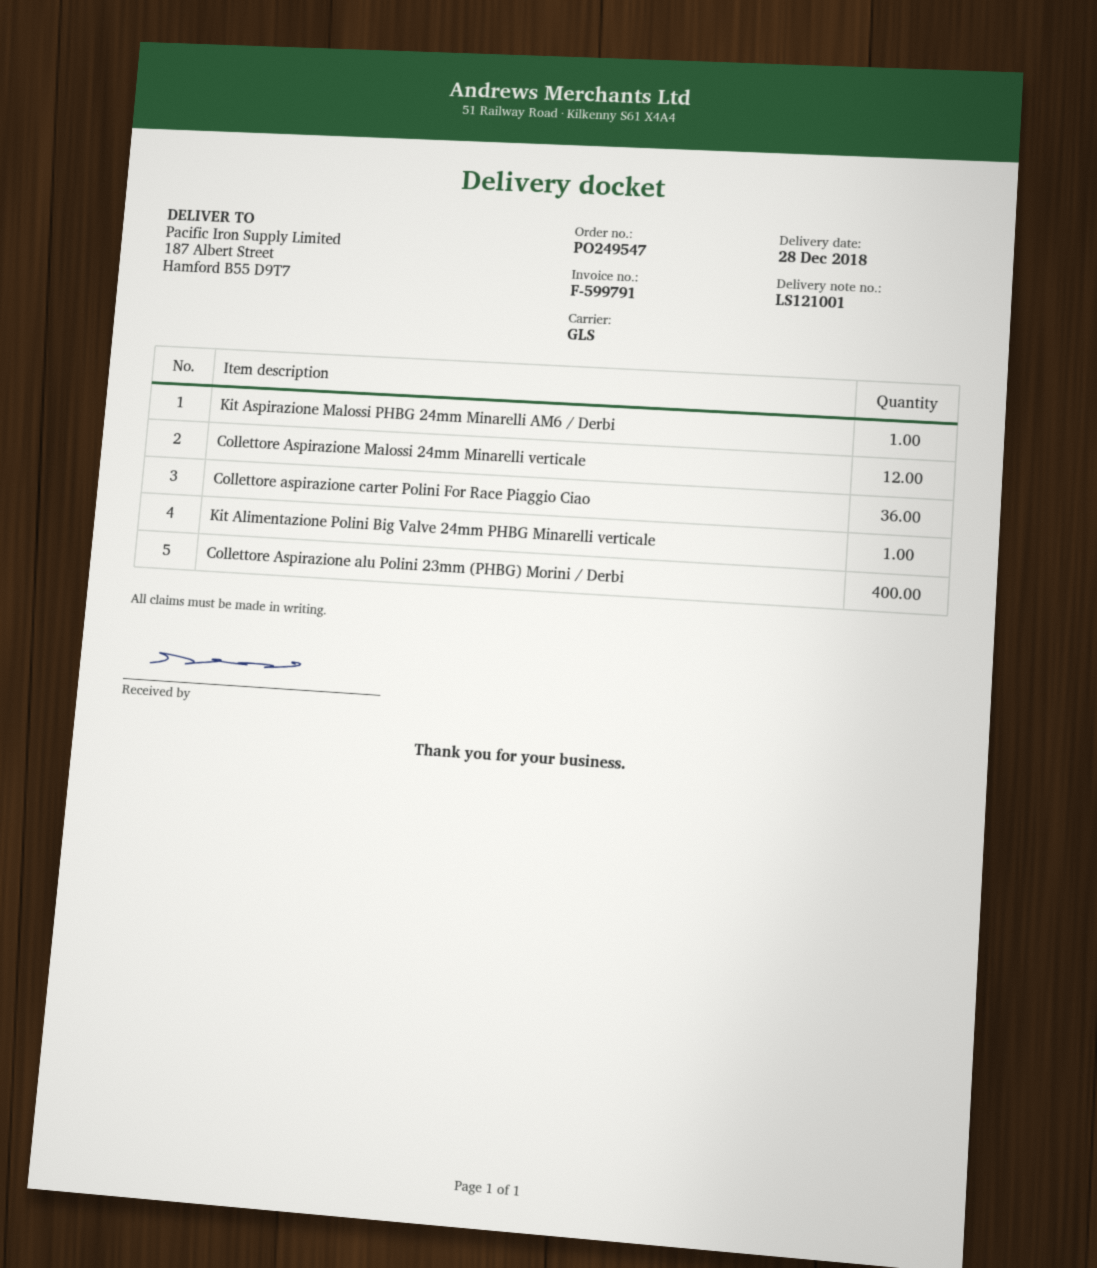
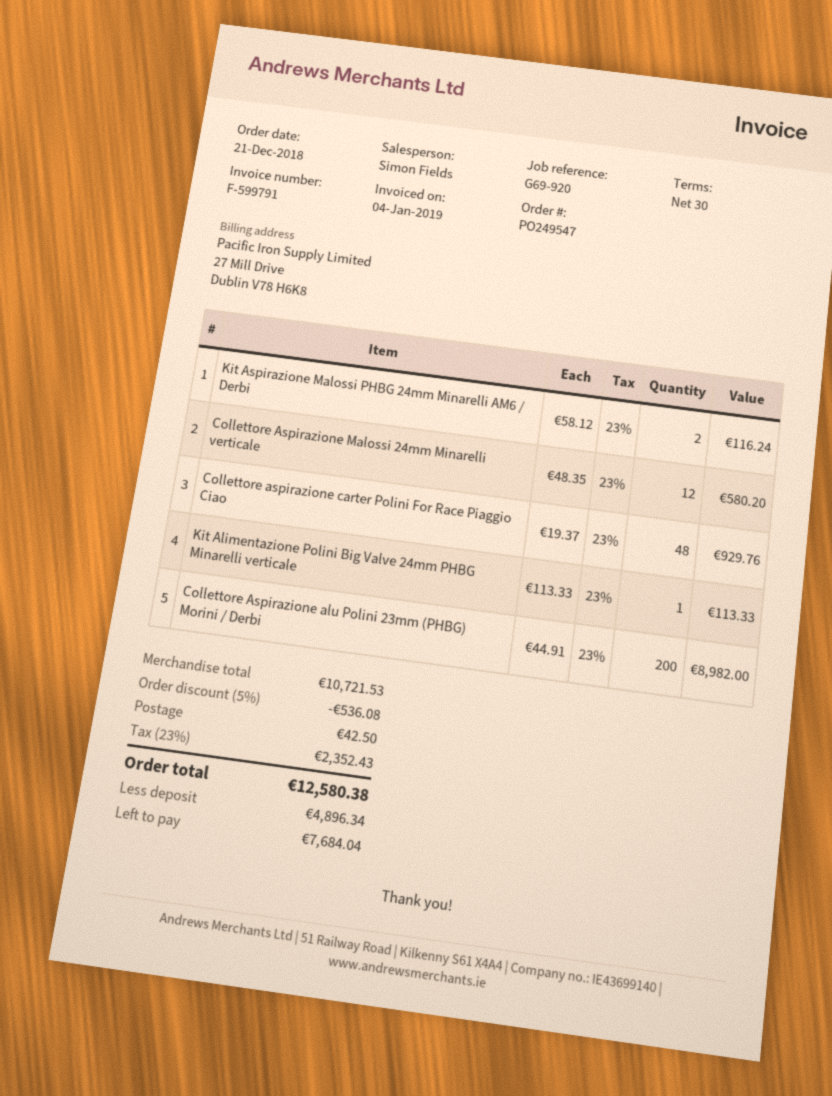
Kit Aspirazione Malossi PHBG 24mm Minarelli AM6 / Derbi: 1 -> 2
Collettore aspirazione carter Polini For Race Piaggio Ciao: 36 -> 48
Collettore Aspirazione alu Polini 23mm (PHBG) Morini / Derbi: 400 -> 200

